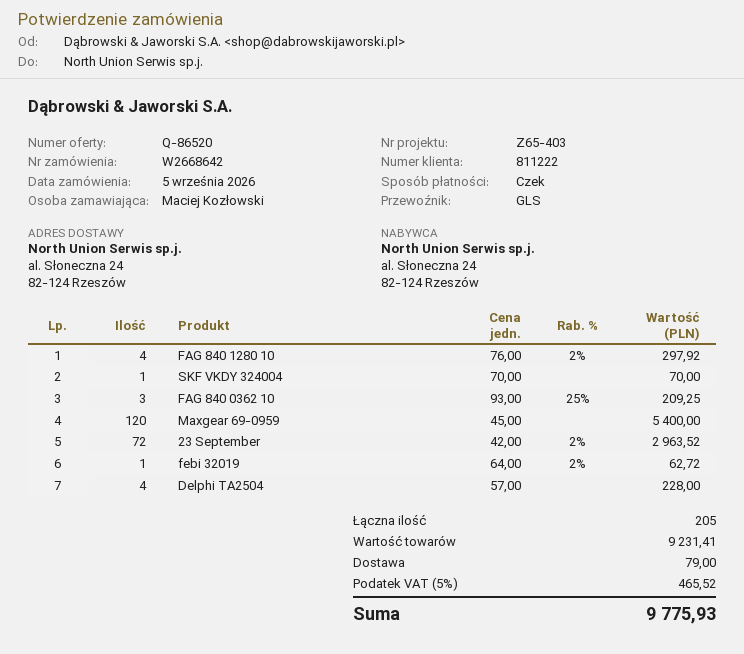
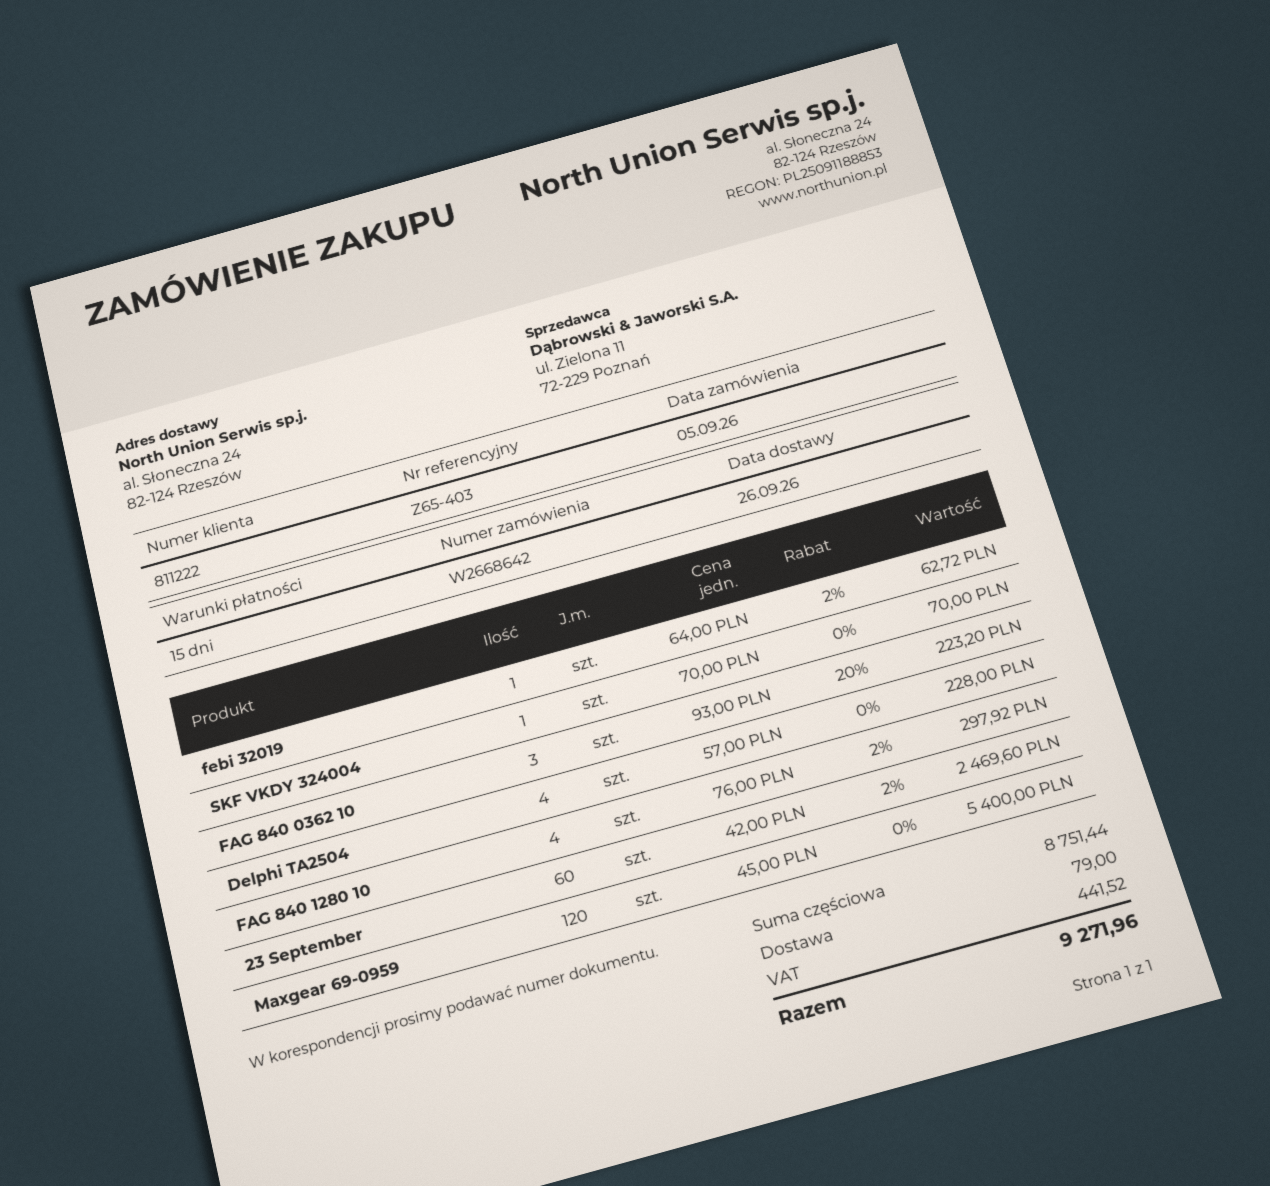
FAG 840 0362 10: 3 x 93.00 - 25% = 209.25 -> 3 x 93.00 - 20% = 223.20
23 September: 72 x 42.00 - 2% = 2963.52 -> 60 x 42.00 - 2% = 2469.60
subtotal: 9231.41 -> 8751.44
tax: 465.52 -> 441.52
total: 9775.93 -> 9271.96

